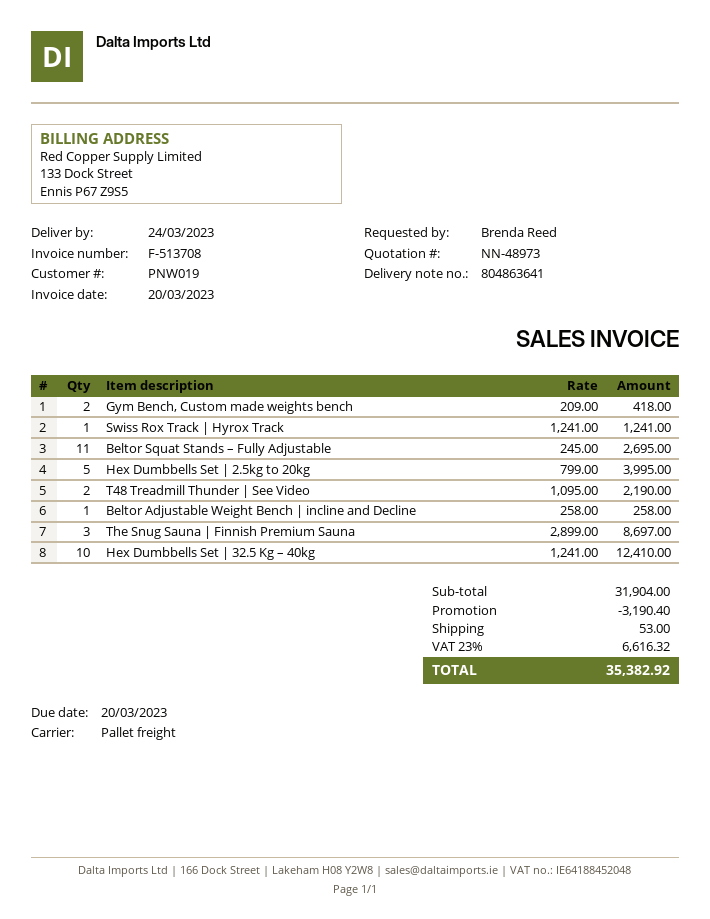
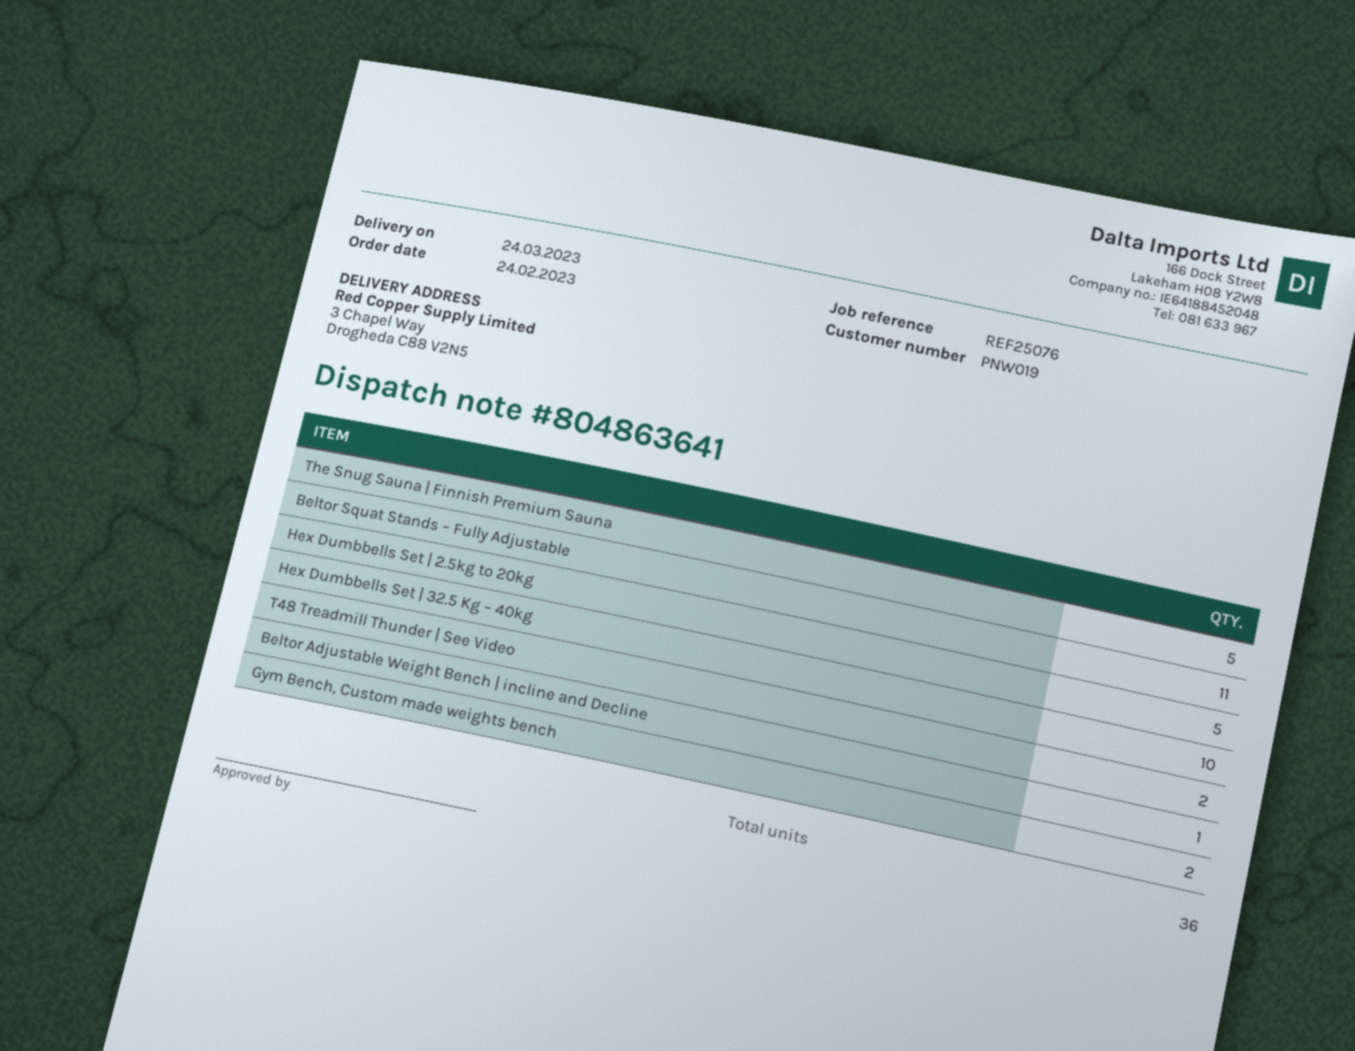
Swiss Rox Track | Hyrox Track: 1 -> none
The Snug Sauna | Finnish Premium Sauna: 3 -> 5

